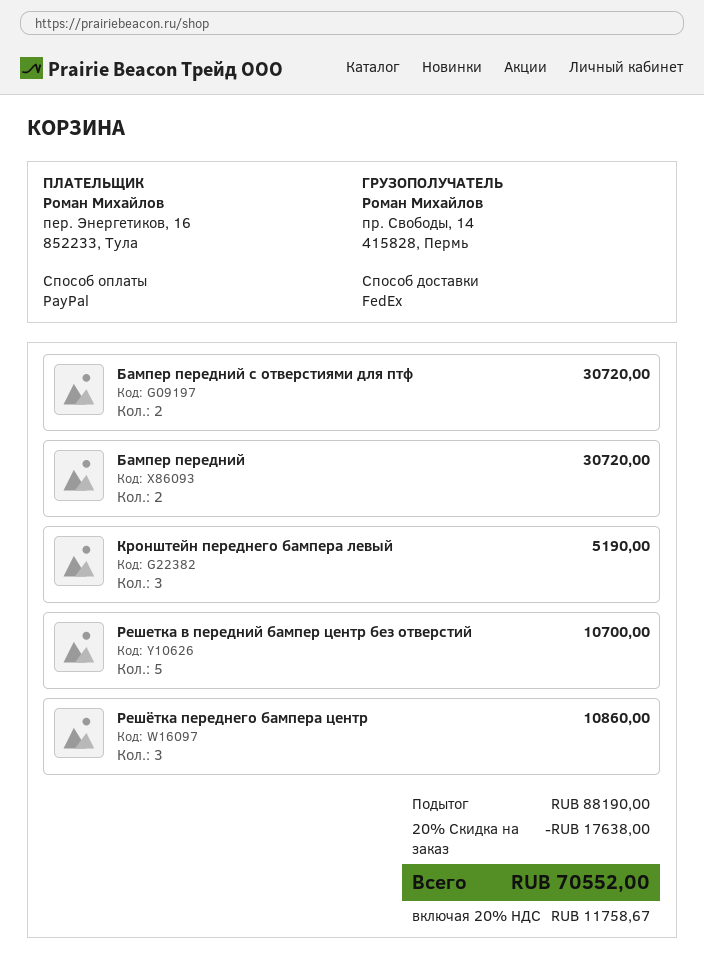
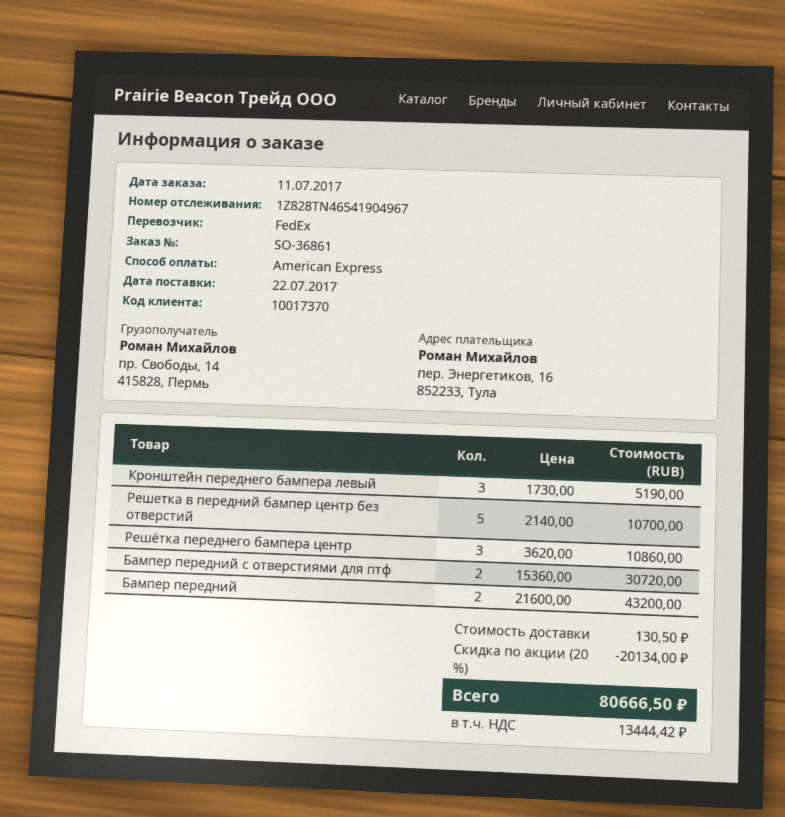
payment method: PayPal -> American Express
Бампер передний: 2 for 30720.00 -> 2 for 43200.00
discount: 20% = 17638.00 -> 20% = 20134.00
shipping: none -> 130.50
tax: 11758.67 -> 13444.42
total: 70552.00 -> 80666.50

